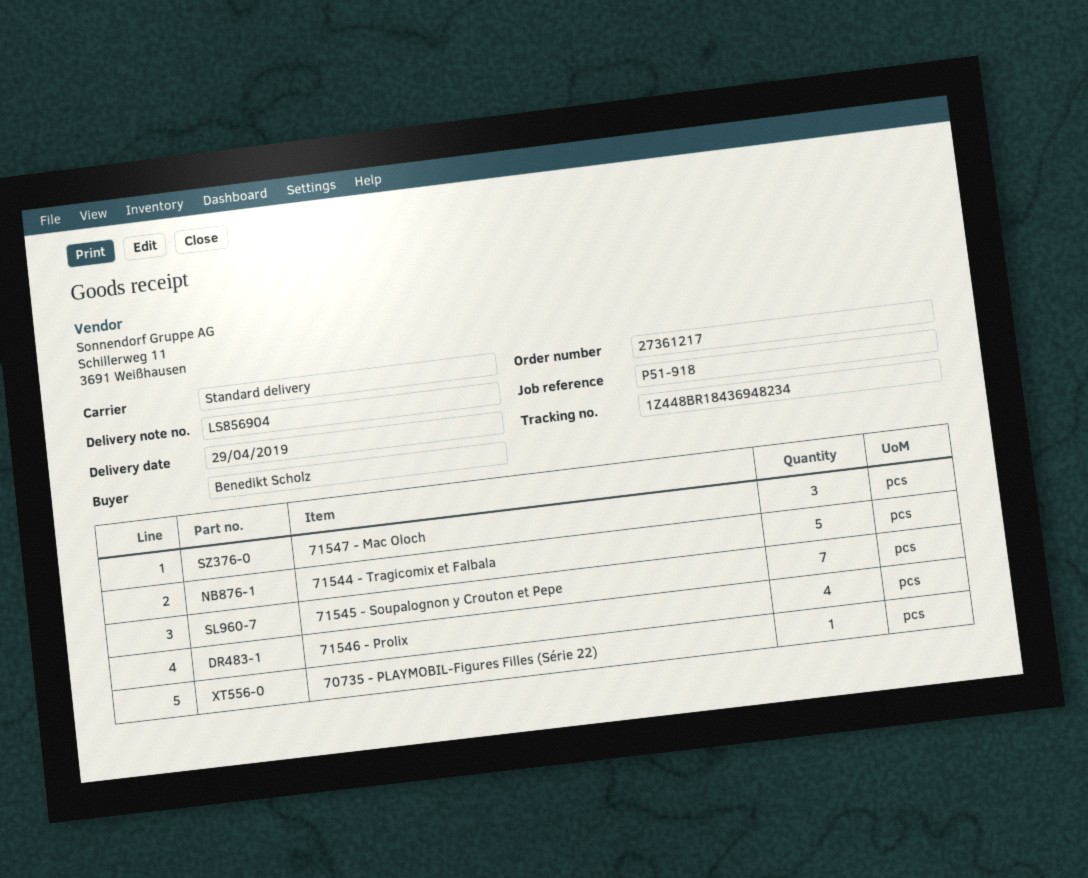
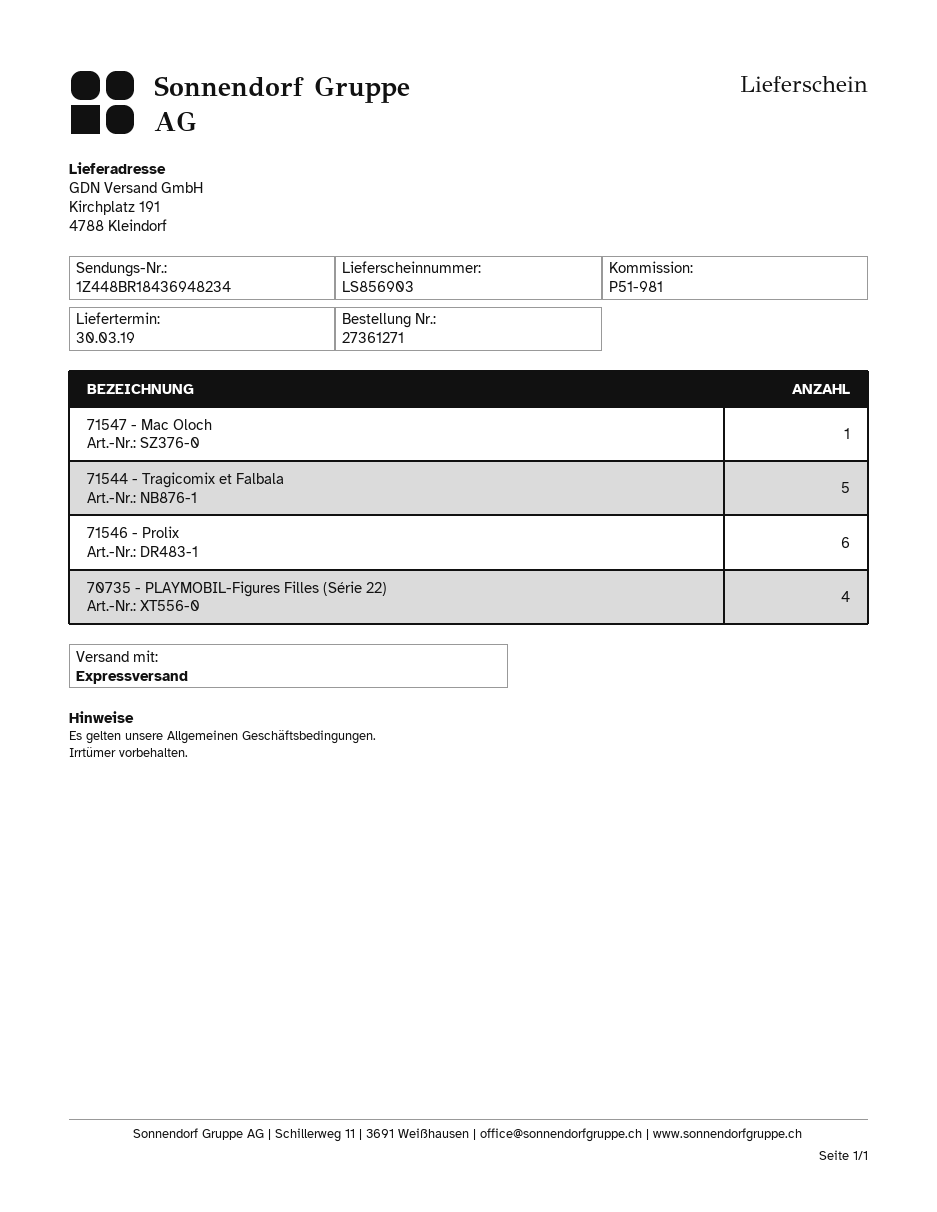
order number: 27361217 -> 27361271
delivery note number: LS856904 -> LS856903
delivery date: 2019-04-29 -> 2019-03-30
reference: P51-918 -> P51-981
shipping method: standard -> express
71547 - Mac Oloch: 3 -> 1
71545 - Soupalognon y Crouton et Pepe: 7 -> none
71546 - Prolix: 4 -> 6
70735 - PLAYMOBIL-Figures Filles (Série 22): 1 -> 4

